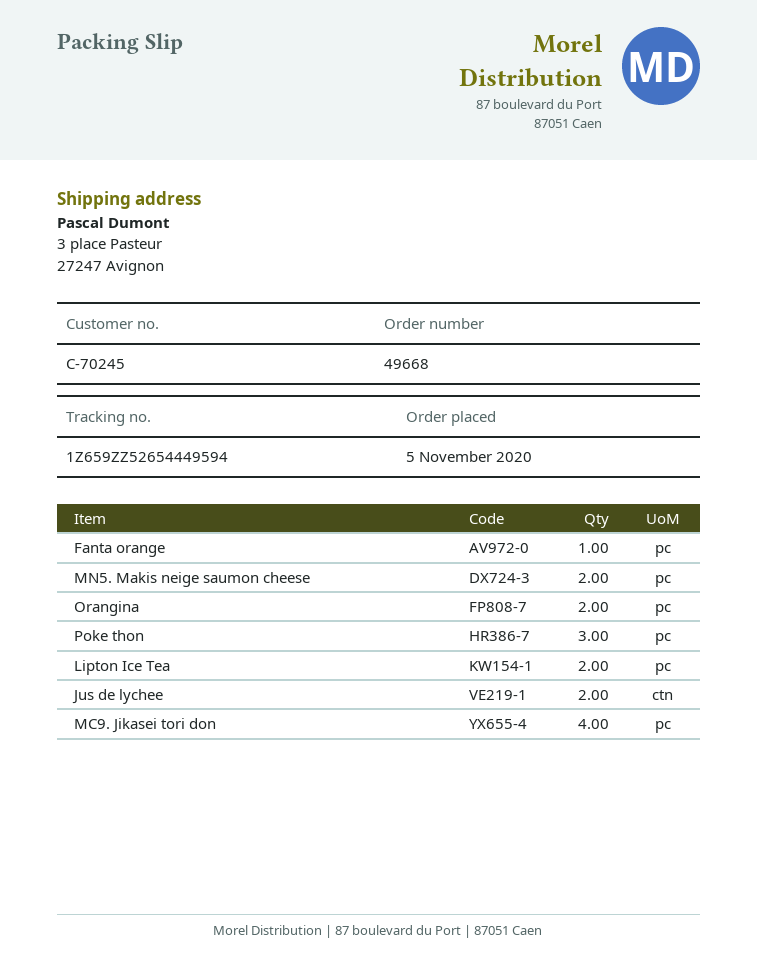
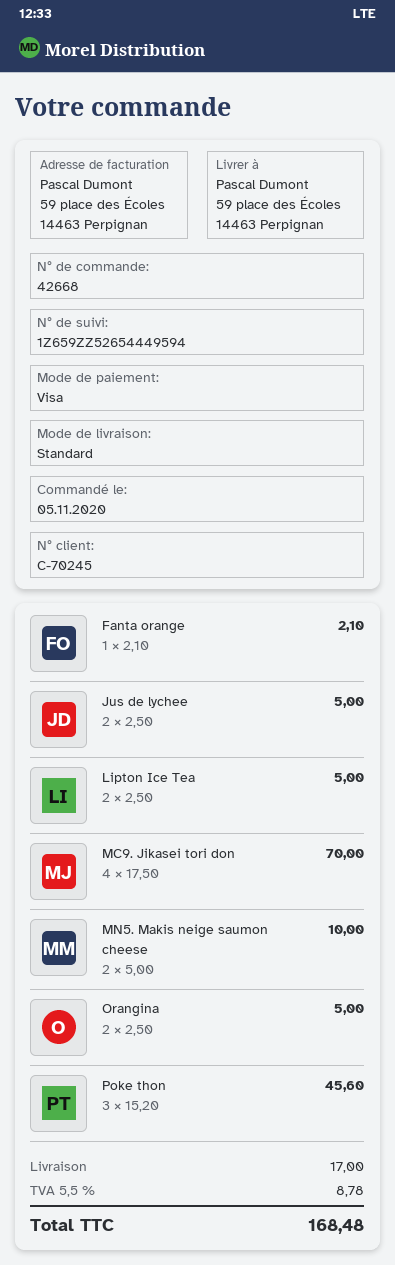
order number: 49668 -> 42668
ship to: 3 place Pasteur, 27247 Avignon -> 59 place des Écoles, 14463 Perpignan

